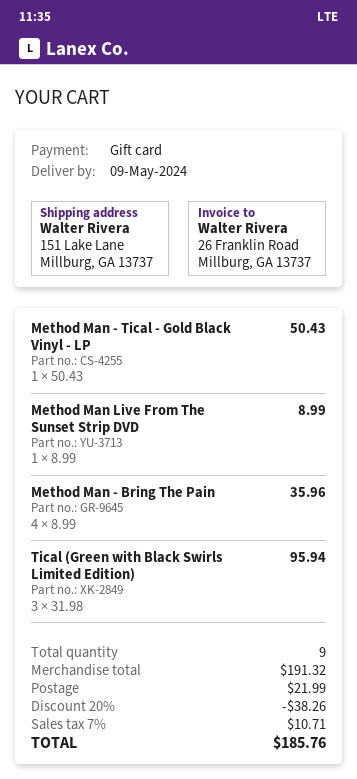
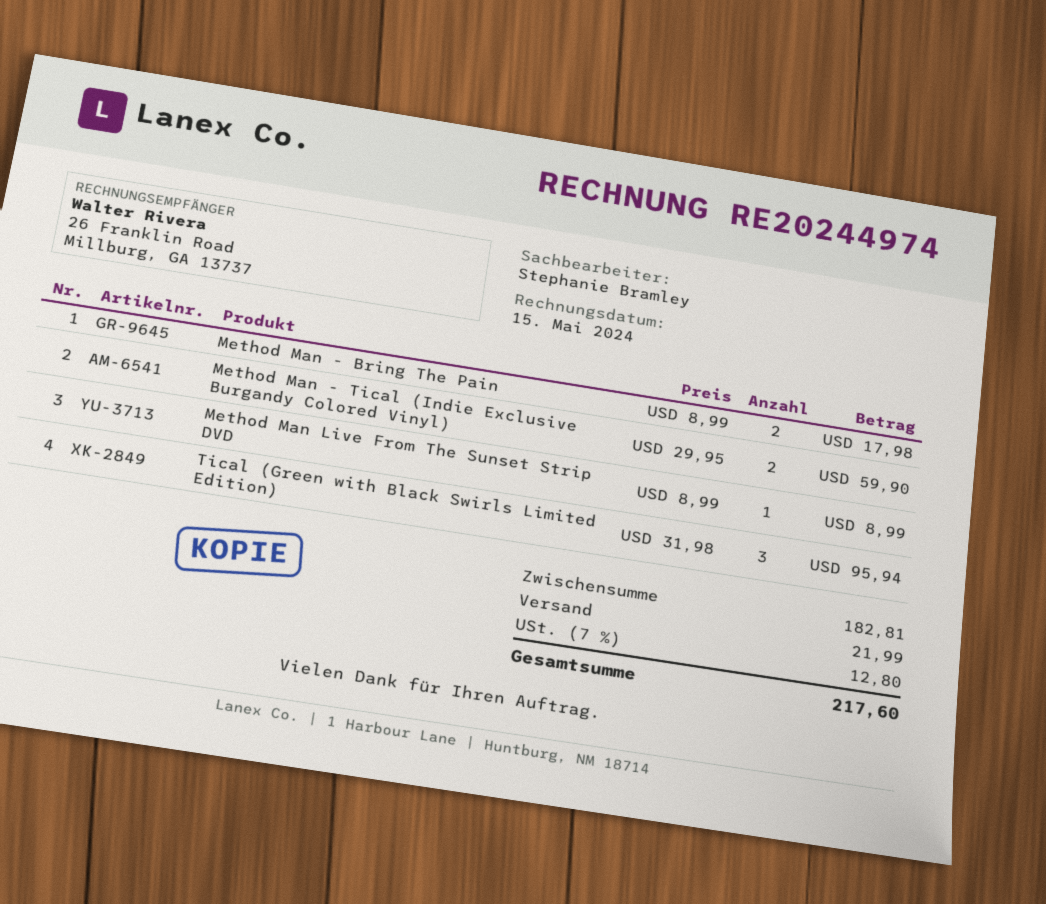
Method Man - Tical - Gold Black Vinyl - LP: 1 x 50.43 = 50.43 -> none
Method Man - Bring The Pain: 4 x 8.99 = 35.96 -> 2 x 8.99 = 17.98
Method Man - Tical (Indie Exclusive Burgandy Colored Vinyl): none -> 2 x 29.95 = 59.90
subtotal: 191.32 -> 182.81
discount: 20% = 38.26 -> none
tax: 7% = 10.71 -> 7% = 12.80
total: 185.76 -> 217.60

